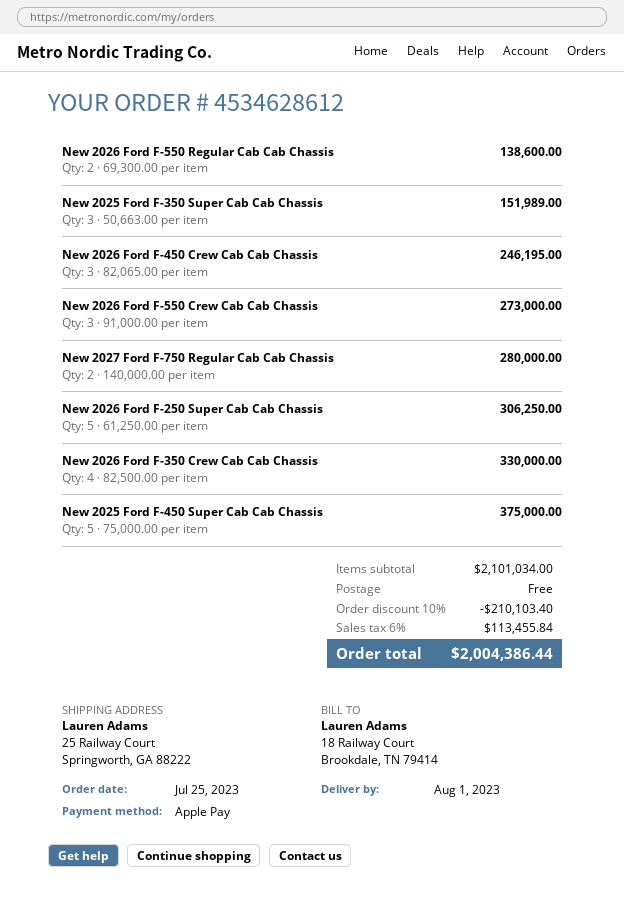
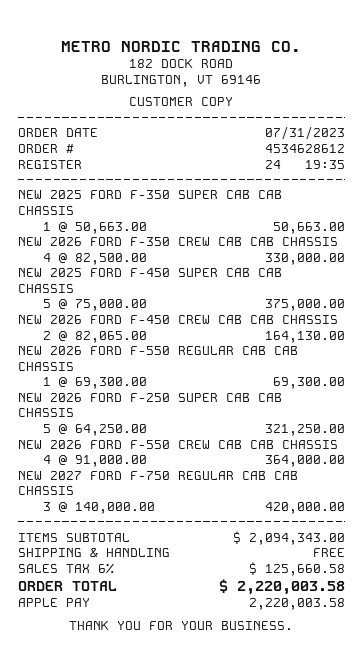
order date: 2023-07-25 -> 2023-07-31
New 2026 Ford F-550 Regular Cab Cab Chassis: 2 x 69300.00 = 138600.00 -> 1 x 69300.00 = 69300.00
New 2025 Ford F-350 Super Cab Cab Chassis: 3 x 50663.00 = 151989.00 -> 1 x 50663.00 = 50663.00
New 2026 Ford F-450 Crew Cab Cab Chassis: 3 x 82065.00 = 246195.00 -> 2 x 82065.00 = 164130.00
New 2026 Ford F-550 Crew Cab Cab Chassis: 3 x 91000.00 = 273000.00 -> 4 x 91000.00 = 364000.00
New 2027 Ford F-750 Regular Cab Cab Chassis: 2 x 140000.00 = 280000.00 -> 3 x 140000.00 = 420000.00
New 2026 Ford F-250 Super Cab Cab Chassis: 5 x 61250.00 = 306250.00 -> 5 x 64250.00 = 321250.00
subtotal: 2101034.00 -> 2094343.00
discount: 10% = 210103.40 -> none
tax: 6% = 113455.84 -> 6% = 125660.58
total: 2004386.44 -> 2220003.58

